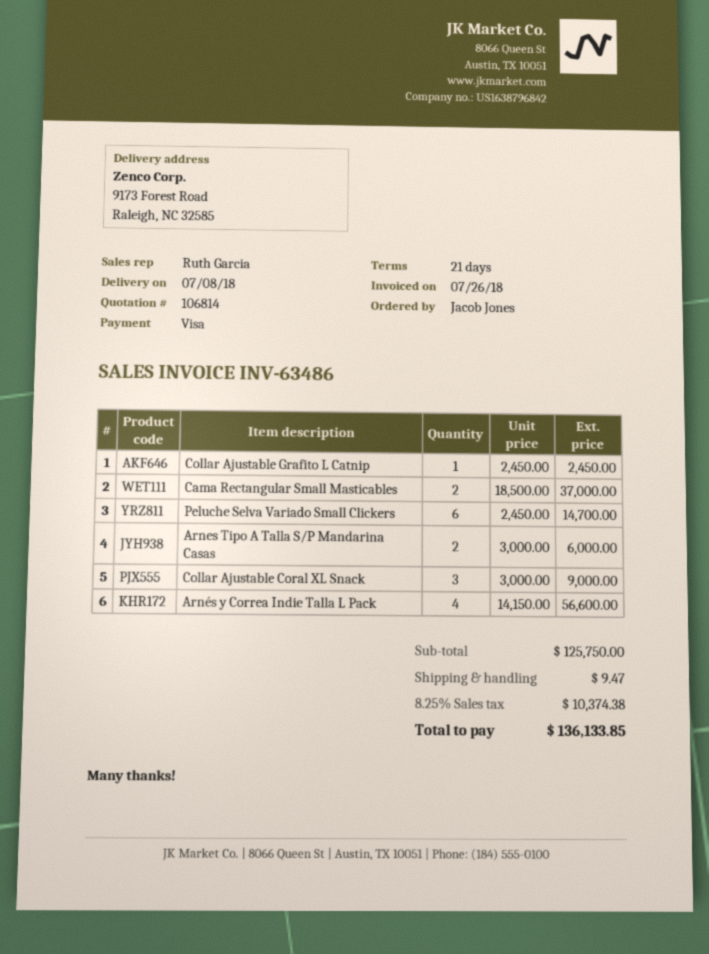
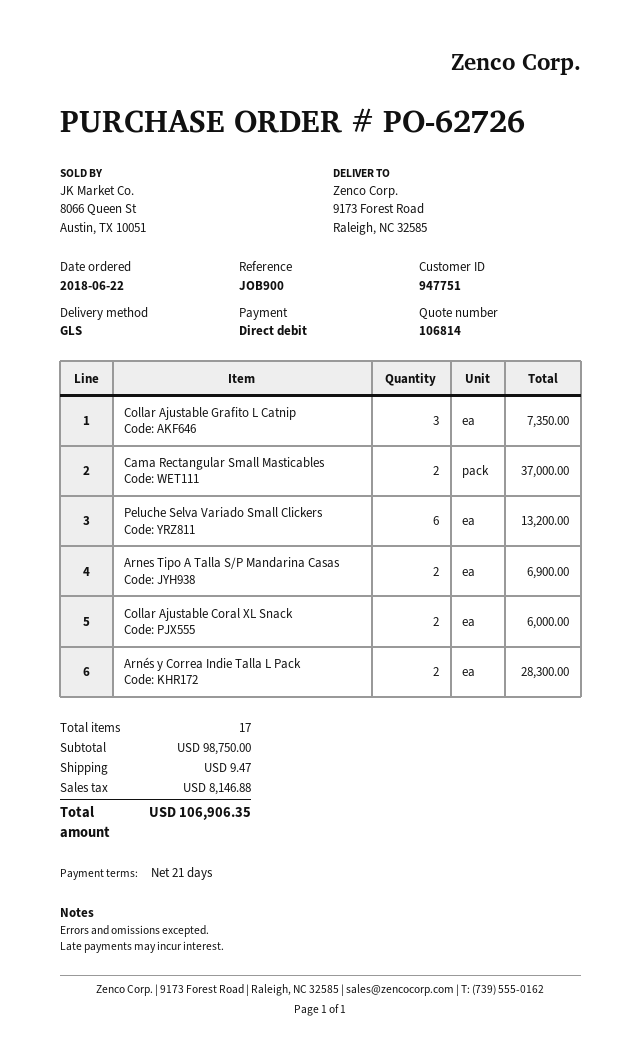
payment method: Visa -> direct debit
Collar Ajustable Grafito L Catnip: 1 for 2450.00 -> 3 for 7350.00
Peluche Selva Variado Small Clickers: 6 for 14700.00 -> 6 for 13200.00
Arnes Tipo A Talla S/P Mandarina Casas: 2 for 6000.00 -> 2 for 6900.00
Collar Ajustable Coral XL Snack: 3 for 9000.00 -> 2 for 6000.00
Arnés y Correa Indie Talla L Pack: 4 for 56600.00 -> 2 for 28300.00
subtotal: 125750.00 -> 98750.00
tax: 10374.38 -> 8146.88
total: 136133.85 -> 106906.35

